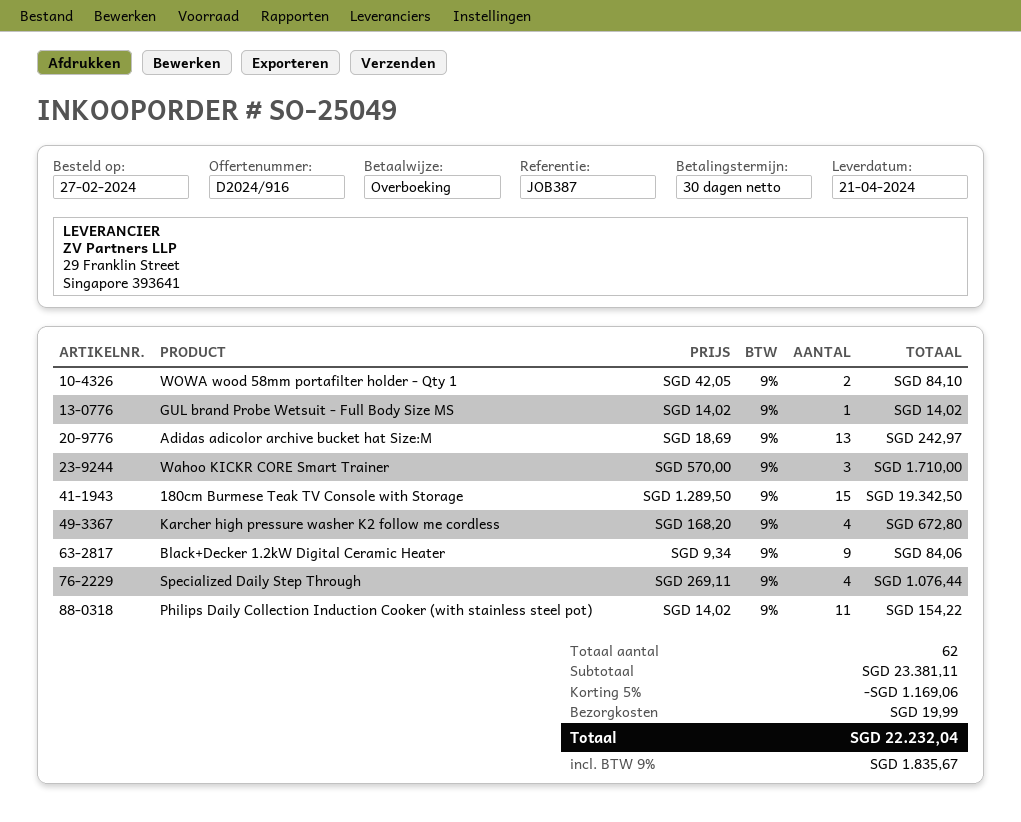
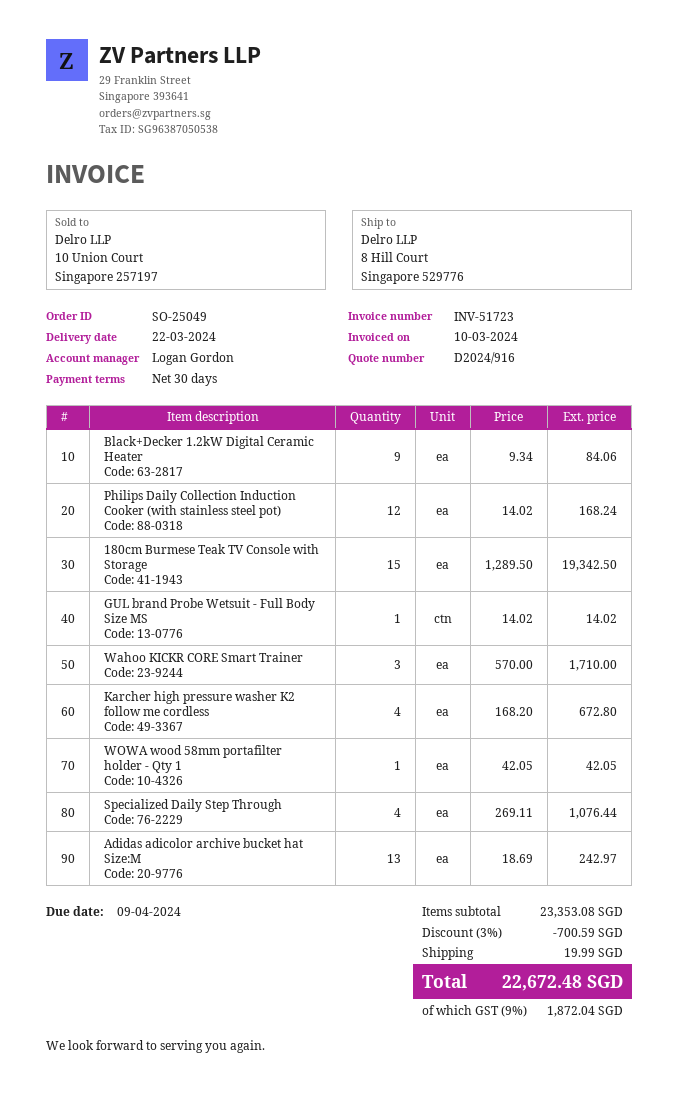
delivery date: 2024-04-21 -> 2024-03-22
WOWA wood 58mm portafilter holder - Qty 1: 2 x 42.05 = 84.10 -> 1 x 42.05 = 42.05
Philips Daily Collection Induction Cooker (with stainless steel pot): 11 x 14.02 = 154.22 -> 12 x 14.02 = 168.24
subtotal: 23381.11 -> 23353.08
discount: 5% = 1169.06 -> 3% = 700.59
tax: 9% = 1835.67 -> 9% = 1872.04
total: 22232.04 -> 22672.48

